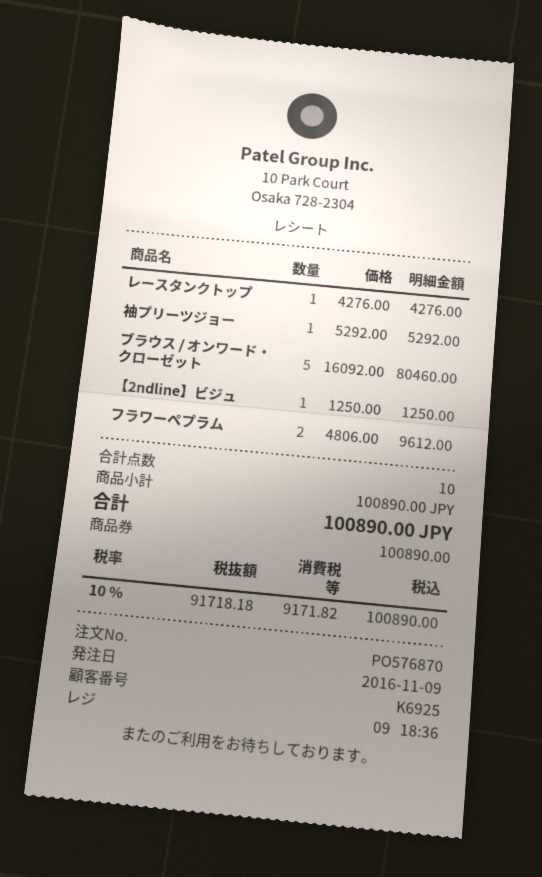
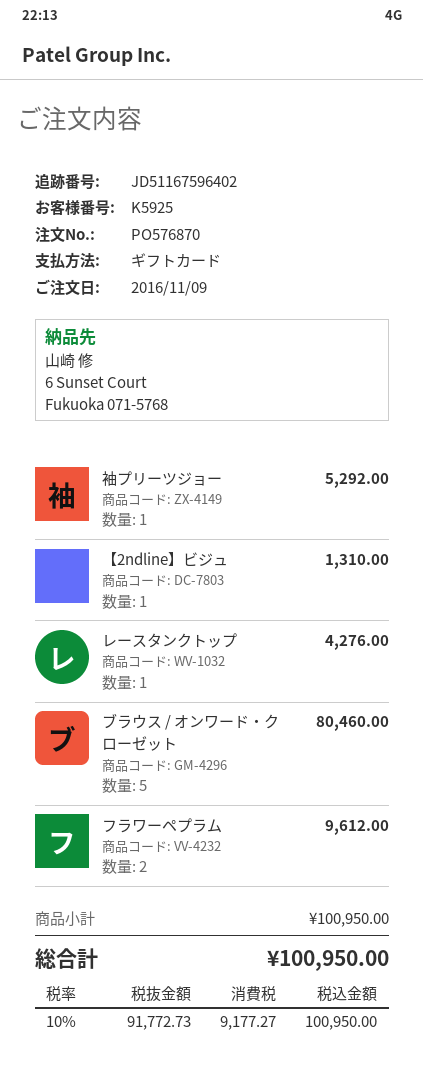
customer number: K6925 -> K5925
【2ndline】ビジュ: 1 for 1250.00 -> 1 for 1310.00
subtotal: 100890.00 -> 100950.00
net: 91718.18 -> 91772.73
tax: 10% = 9171.82 -> 10% = 9177.27
total: 100890.00 -> 100950.00

